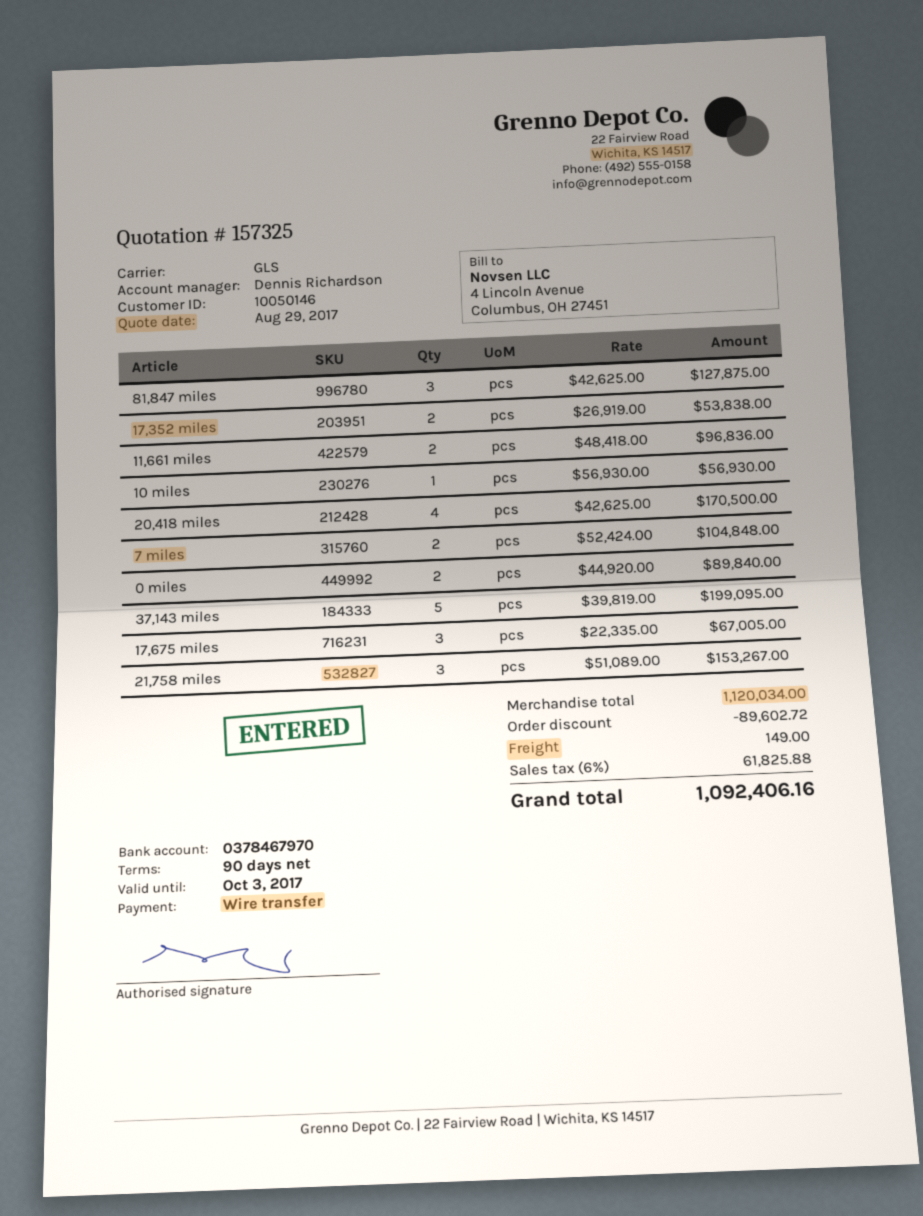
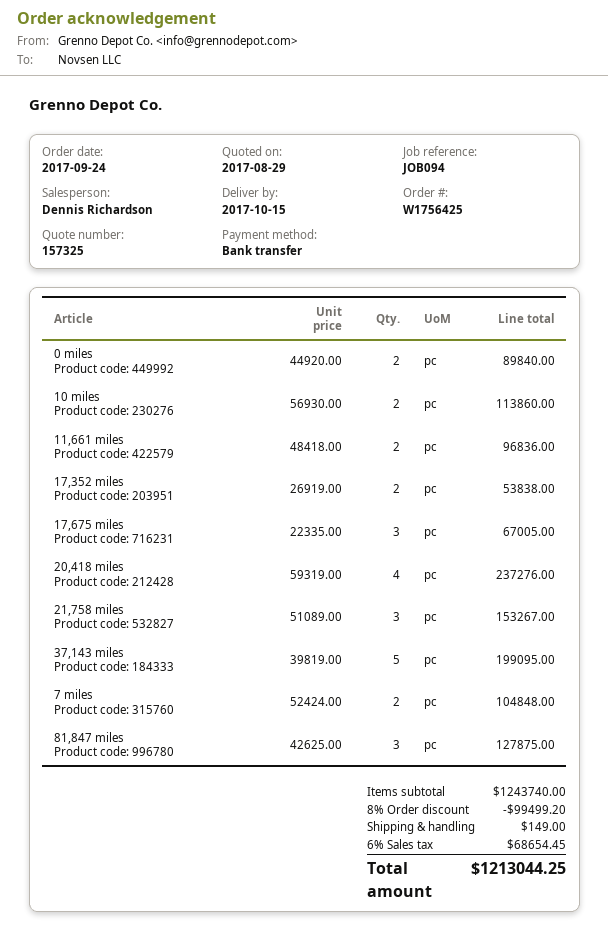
10 miles: 1 x 56930.00 = 56930.00 -> 2 x 56930.00 = 113860.00
20,418 miles: 4 x 42625.00 = 170500.00 -> 4 x 59319.00 = 237276.00
subtotal: 1120034.00 -> 1243740.00
discount: 89602.72 -> 99499.20
tax: 6% = 61825.88 -> 6% = 68654.45
total: 1092406.16 -> 1213044.25

